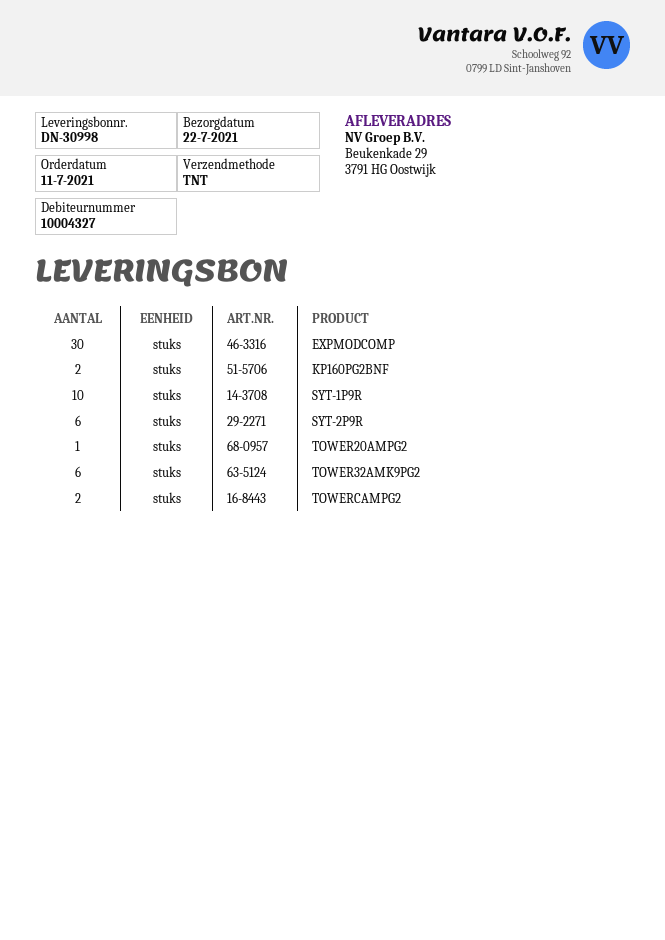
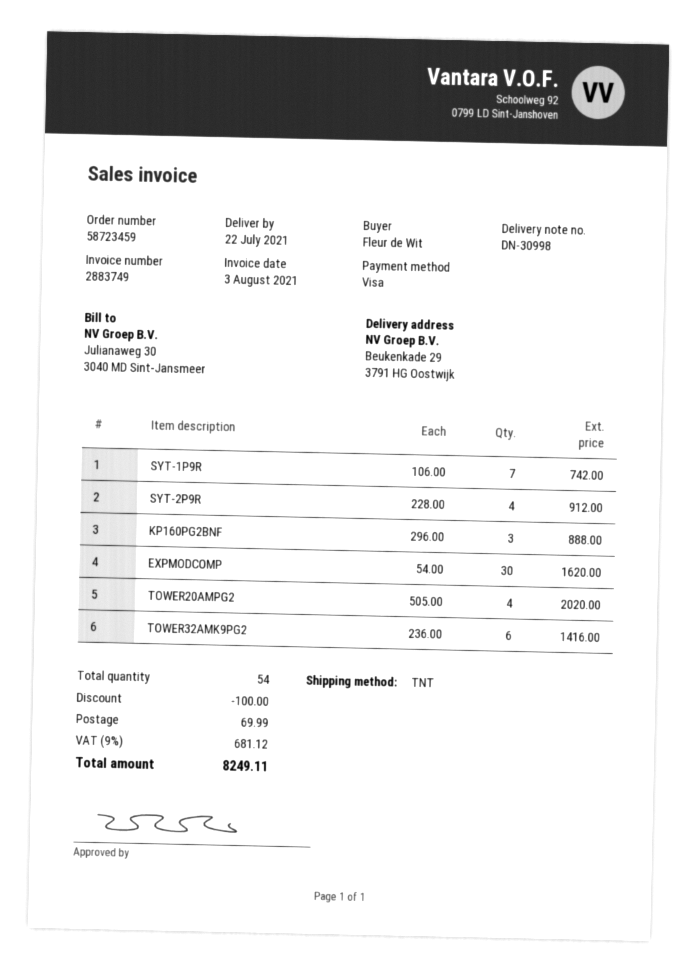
KP160PG2BNF: 2 -> 3
SYT-1P9R: 10 -> 7
SYT-2P9R: 6 -> 4
TOWER20AMPG2: 1 -> 4
TOWERCAMPG2: 2 -> none

